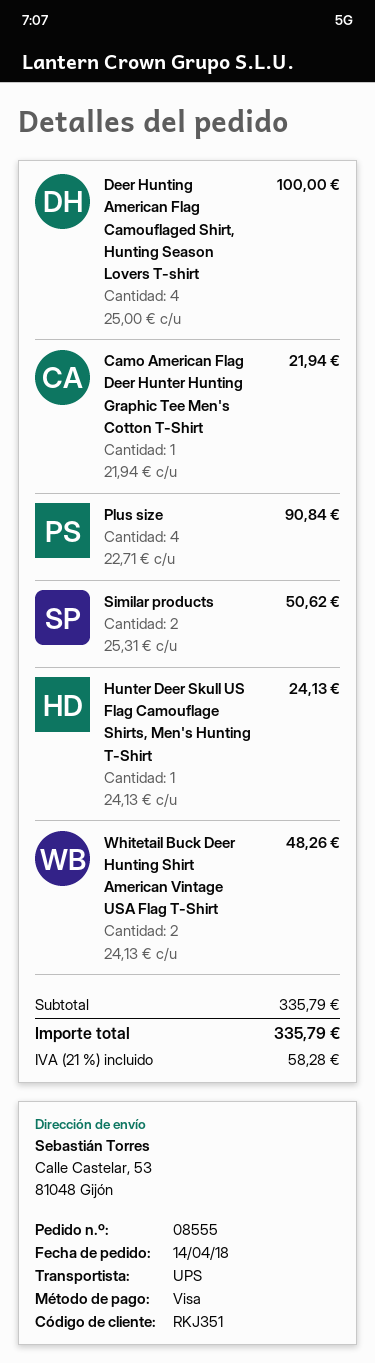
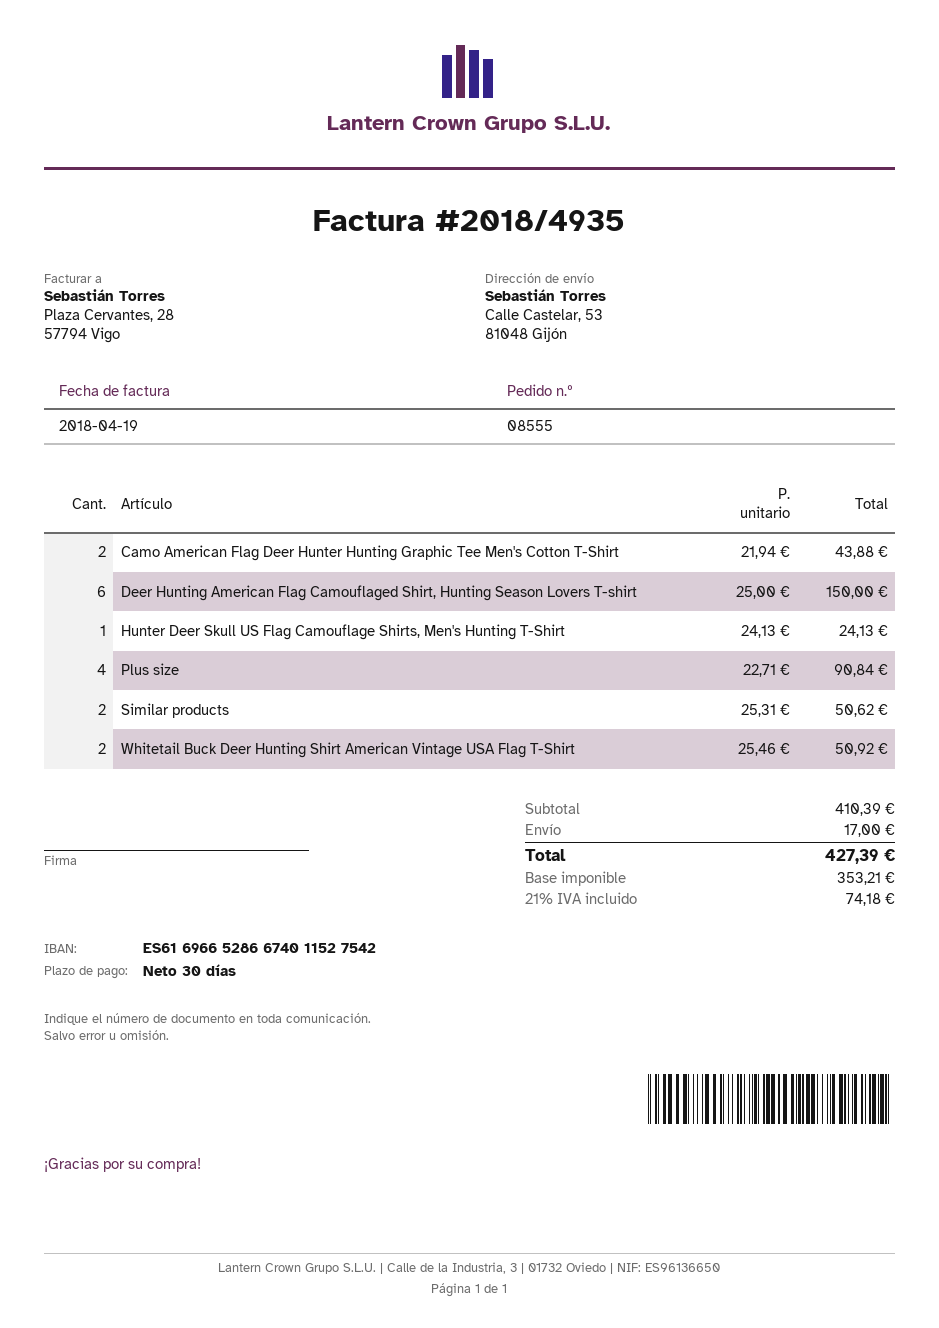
Deer Hunting American Flag Camouflaged Shirt, Hunting Season Lovers T-shirt: 4 x 25.00 = 100.00 -> 6 x 25.00 = 150.00
Camo American Flag Deer Hunter Hunting Graphic Tee Men's Cotton T-Shirt: 1 x 21.94 = 21.94 -> 2 x 21.94 = 43.88
Whitetail Buck Deer Hunting Shirt American Vintage USA Flag T-Shirt: 2 x 24.13 = 48.26 -> 2 x 25.46 = 50.92
subtotal: 335.79 -> 410.39
shipping: none -> 17.00
tax: 21% = 58.28 -> 21% = 74.18
total: 335.79 -> 427.39

